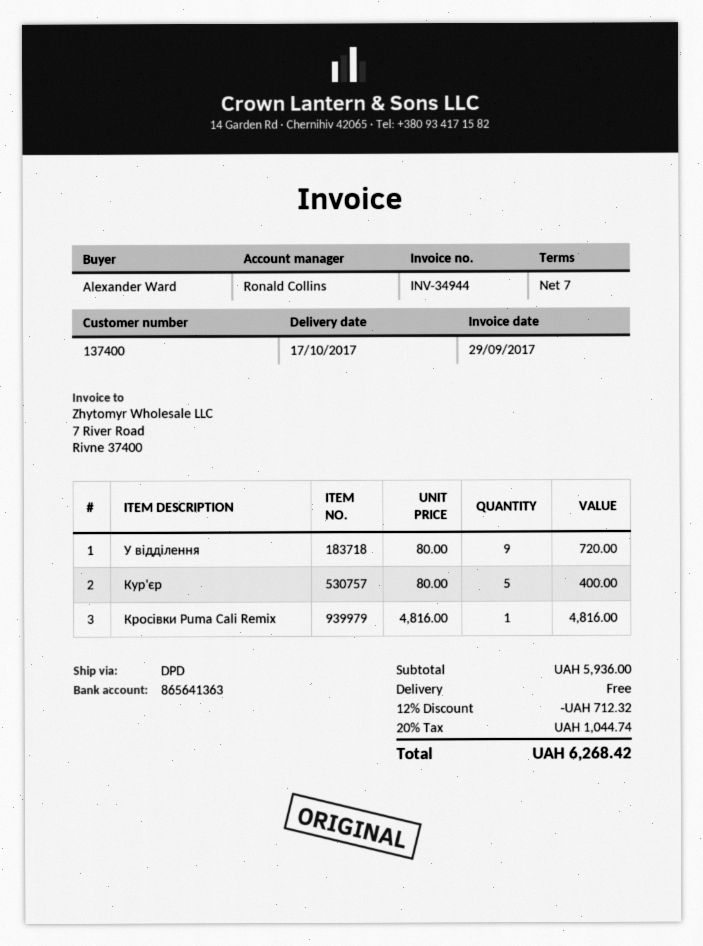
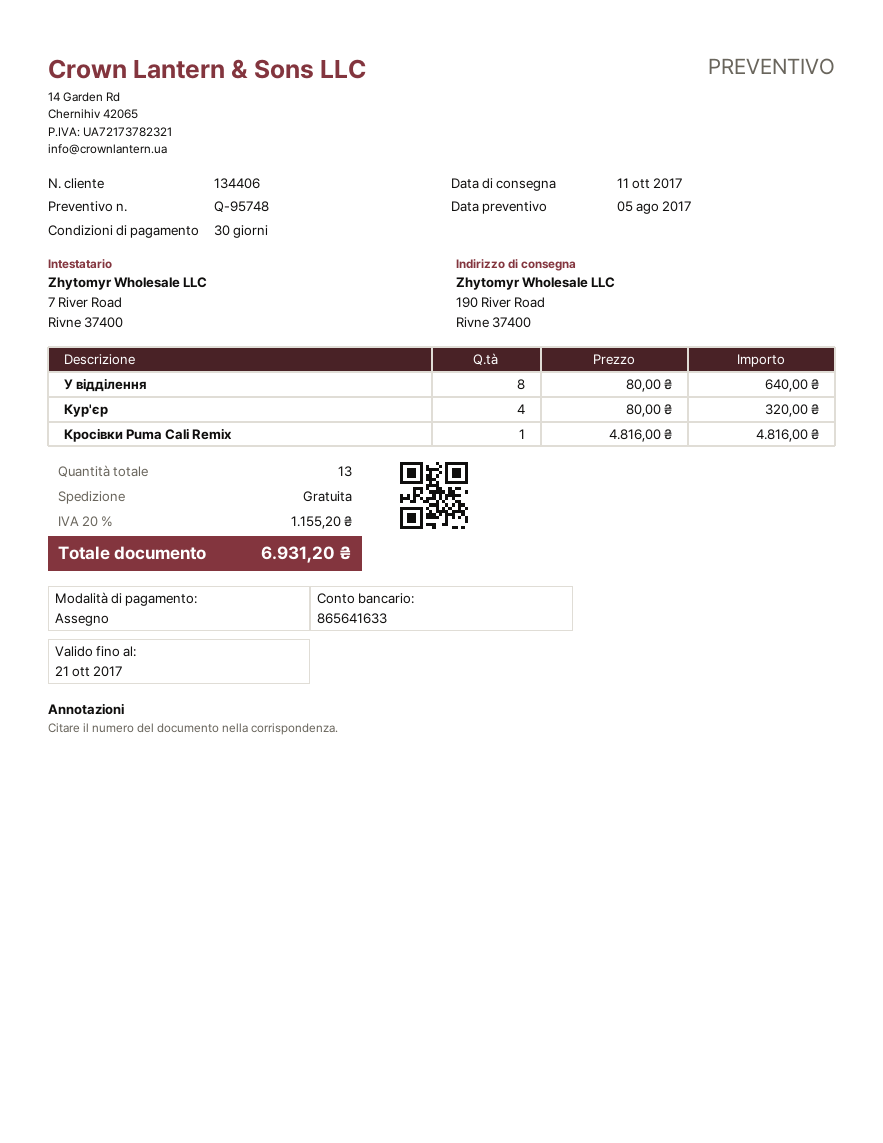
delivery date: 2017-10-17 -> 2017-10-11
payment terms: 7 days -> 30 days
customer number: 137400 -> 134406
bank account: 865641363 -> 865641633
У відділення: 9 x 80.00 = 720.00 -> 8 x 80.00 = 640.00
Кур'єр: 5 x 80.00 = 400.00 -> 4 x 80.00 = 320.00
discount: 12% = 712.32 -> none
tax: 20% = 1044.74 -> 20% = 1155.20
total: 6268.42 -> 6931.20

